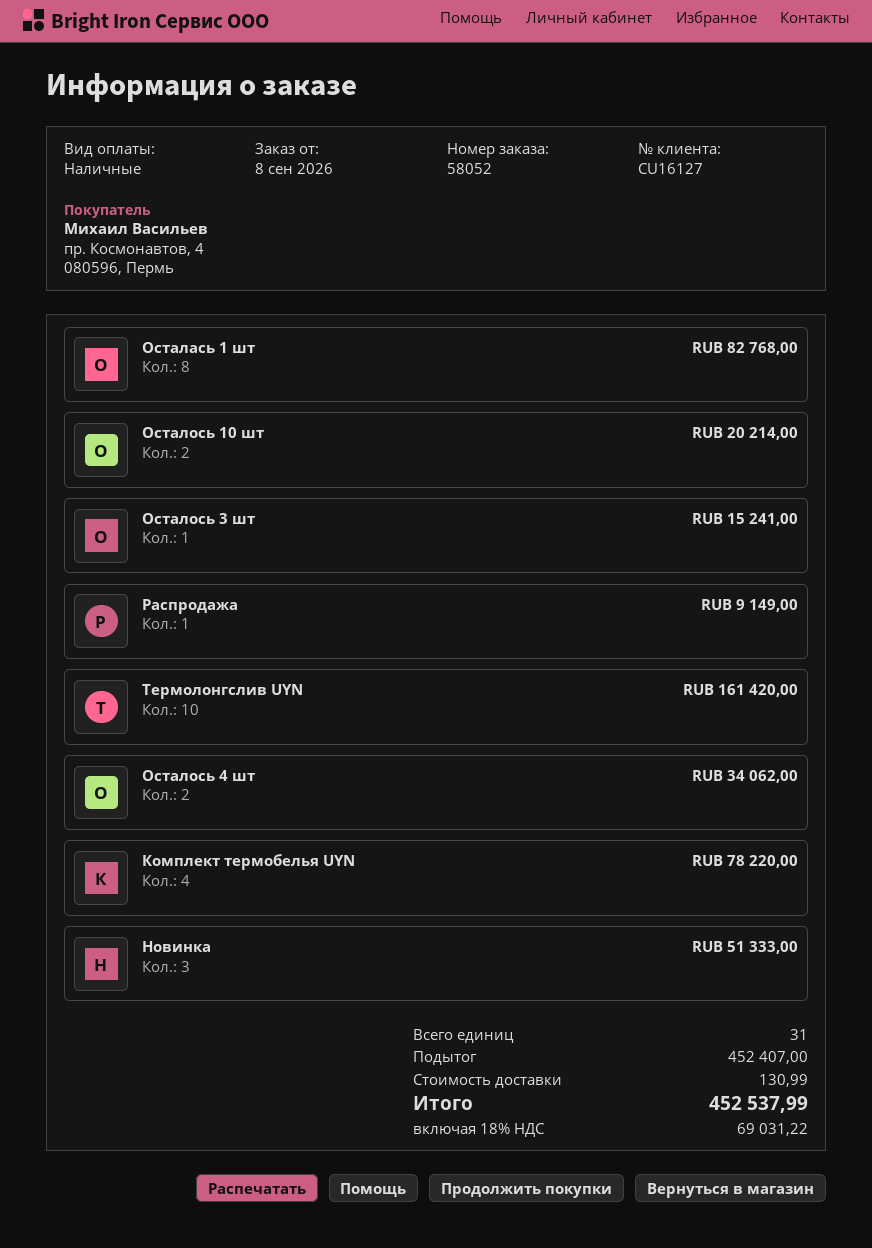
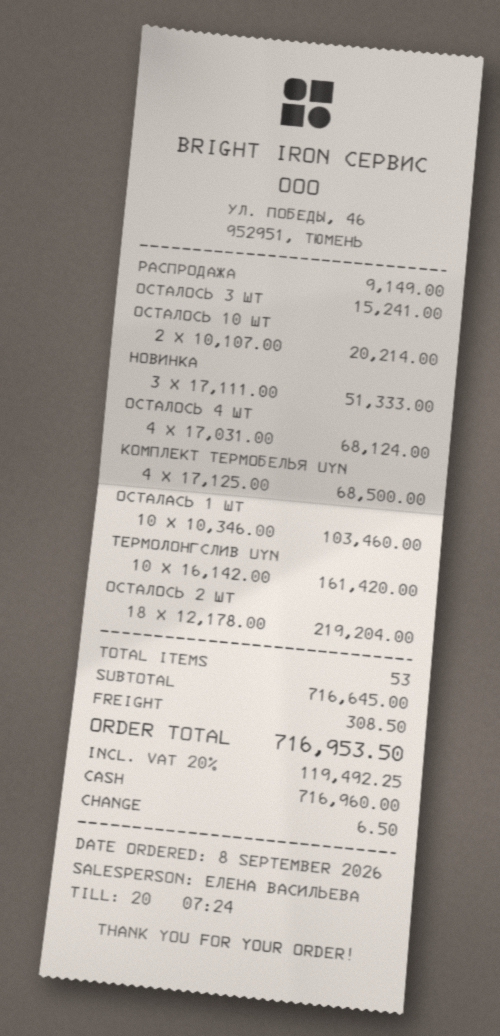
Осталась 1 шт: 8 for 82768.00 -> 10 for 103460.00
Осталось 4 шт: 2 for 34062.00 -> 4 for 68124.00
Комплект термобелья UYN: 4 for 78220.00 -> 4 for 68500.00
ОСТАЛОСЬ 2 ШТ: none -> 18 for 219204.00
total quantity: 31 -> 53
subtotal: 452407.00 -> 716645.00
shipping: 130.99 -> 308.50
tax: 18% = 69031.22 -> 20% = 119492.25
total: 452537.99 -> 716953.50

